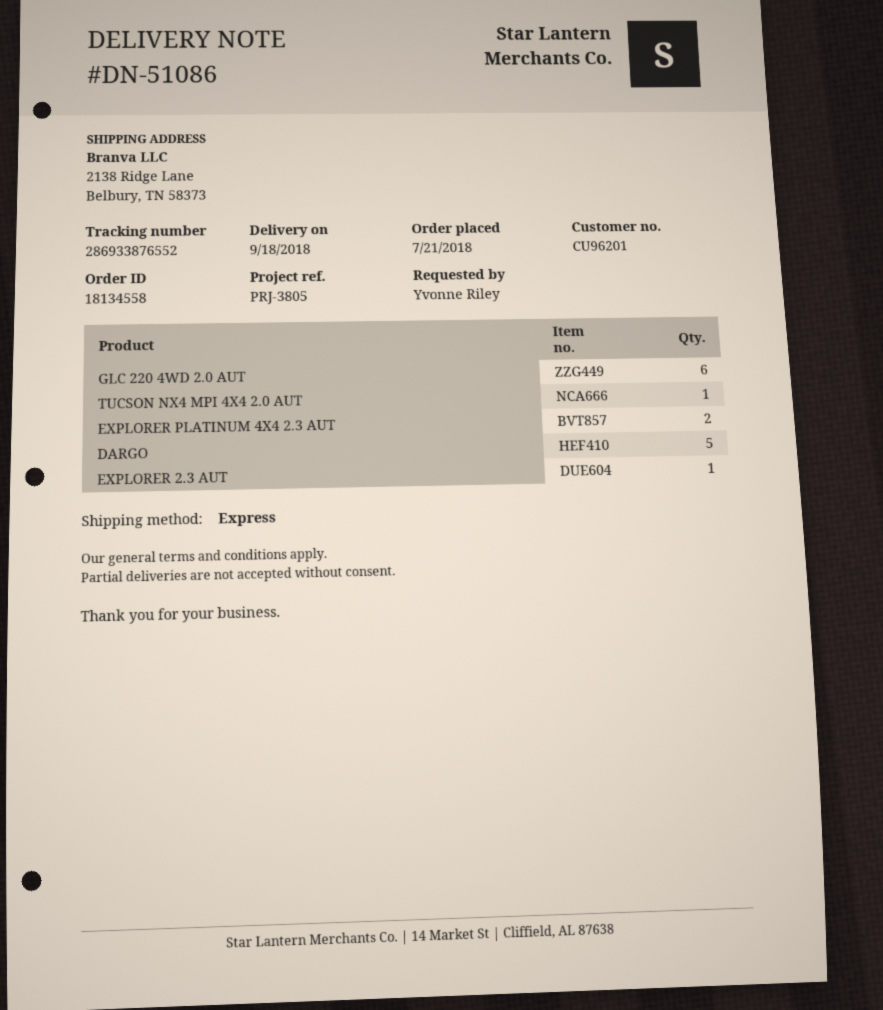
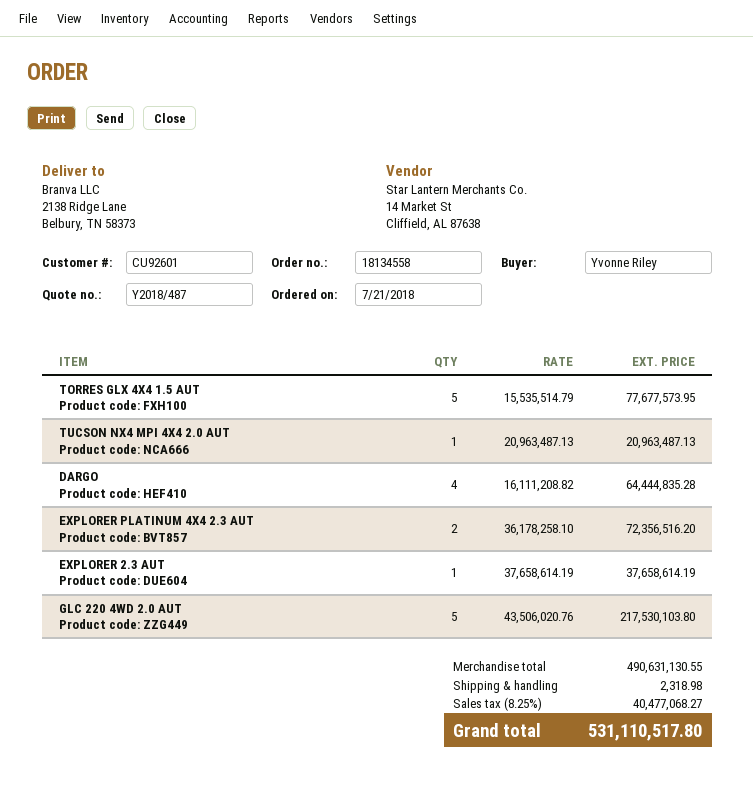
customer number: CU96201 -> CU92601
GLC 220 4WD 2.0 AUT: 6 -> 5
DARGO: 5 -> 4
TORRES GLX 4X4 1.5 AUT: none -> 5

